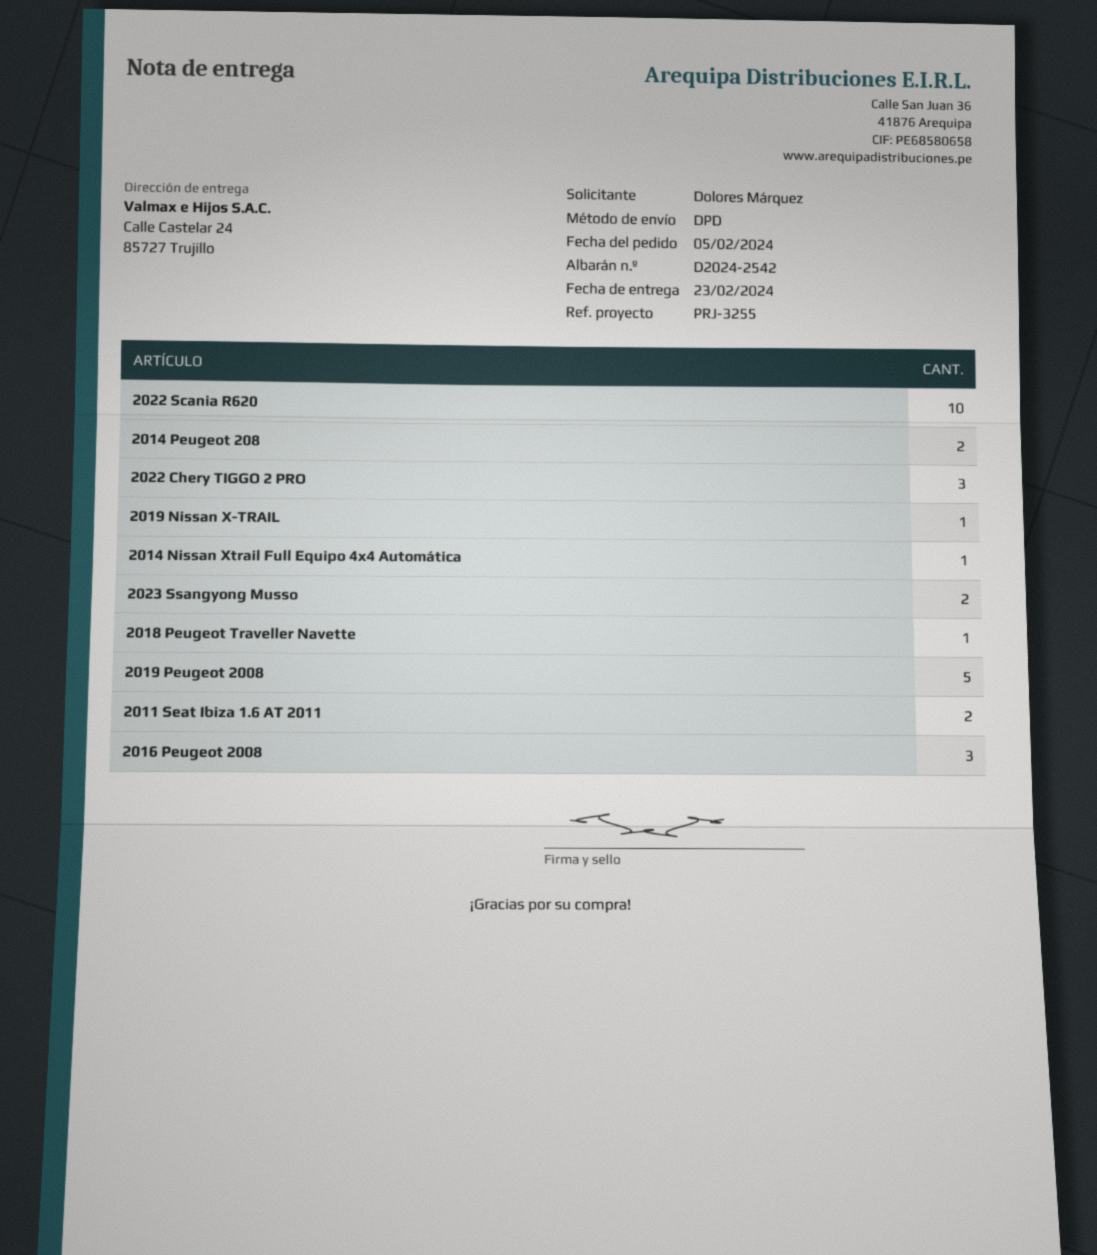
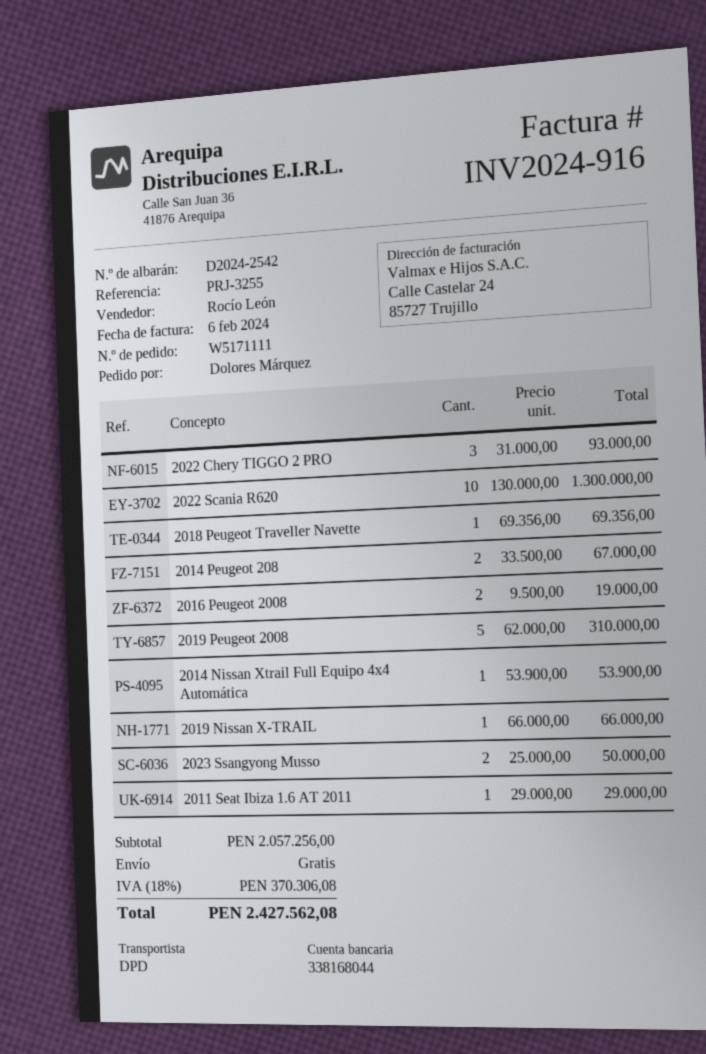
2011 Seat Ibiza 1.6 AT 2011: 2 -> 1
2016 Peugeot 2008: 3 -> 2

